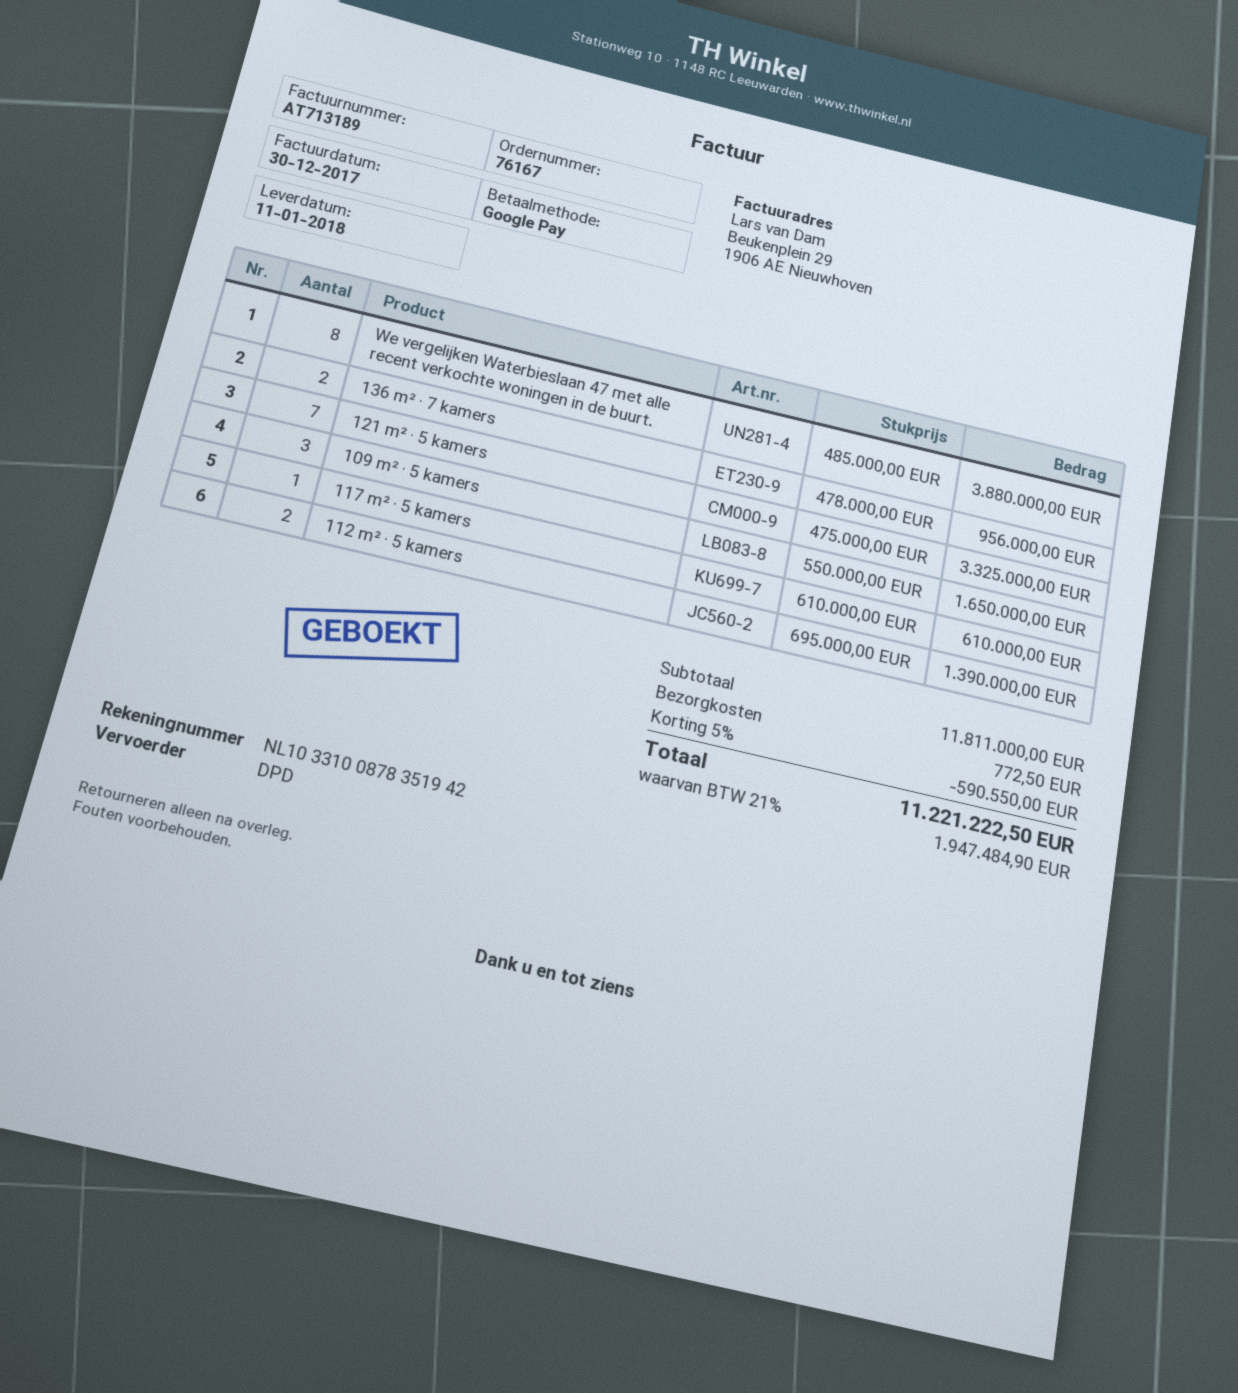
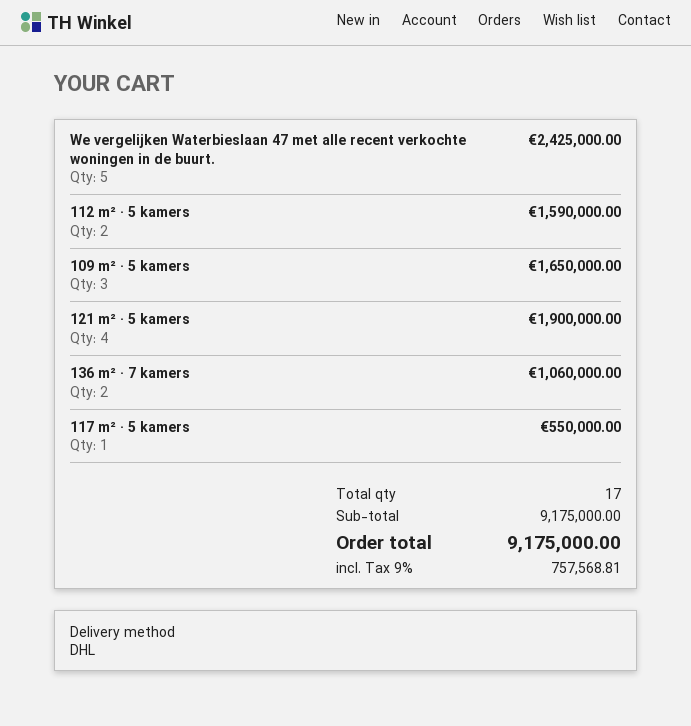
shipping method: DPD -> DHL
We vergelijken Waterbieslaan 47 met alle recent verkochte woningen in de buurt.: 8 for 3880000.00 -> 5 for 2425000.00
136 m² · 7 kamers: 2 for 956000.00 -> 2 for 1060000.00
121 m² · 5 kamers: 7 for 3325000.00 -> 4 for 1900000.00
117 m² · 5 kamers: 1 for 610000.00 -> 1 for 550000.00
112 m² · 5 kamers: 2 for 1390000.00 -> 2 for 1590000.00
subtotal: 11811000.00 -> 9175000.00
discount: 5% = 590550.00 -> none
shipping: 772.50 -> none
tax: 21% = 1947484.90 -> 9% = 757568.81
total: 11221222.50 -> 9175000.00

